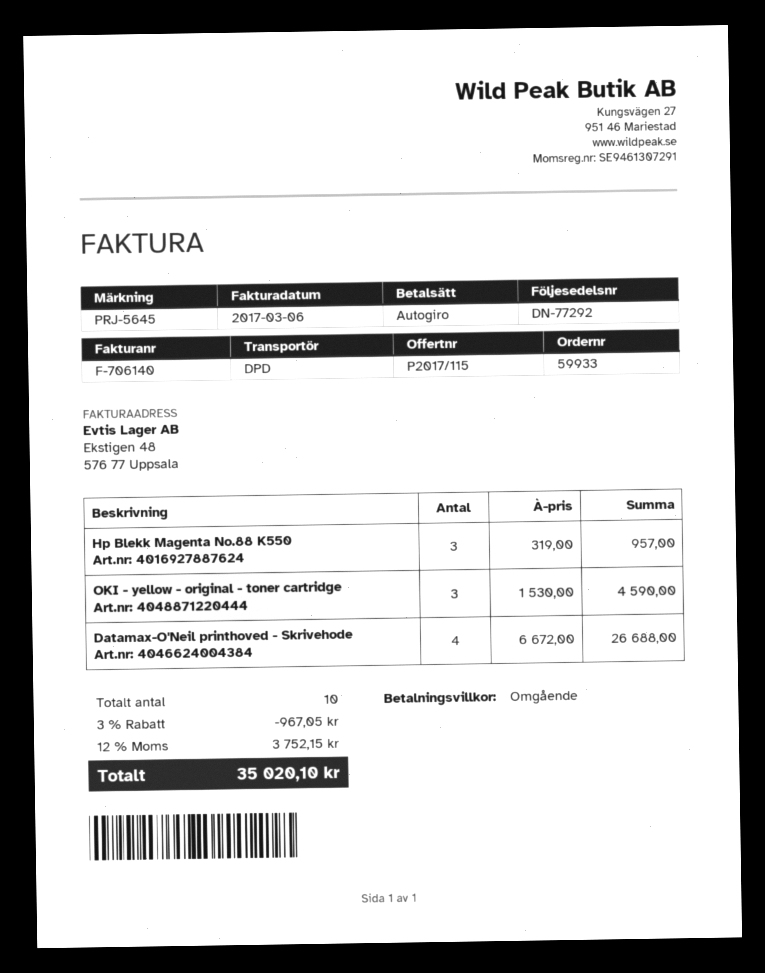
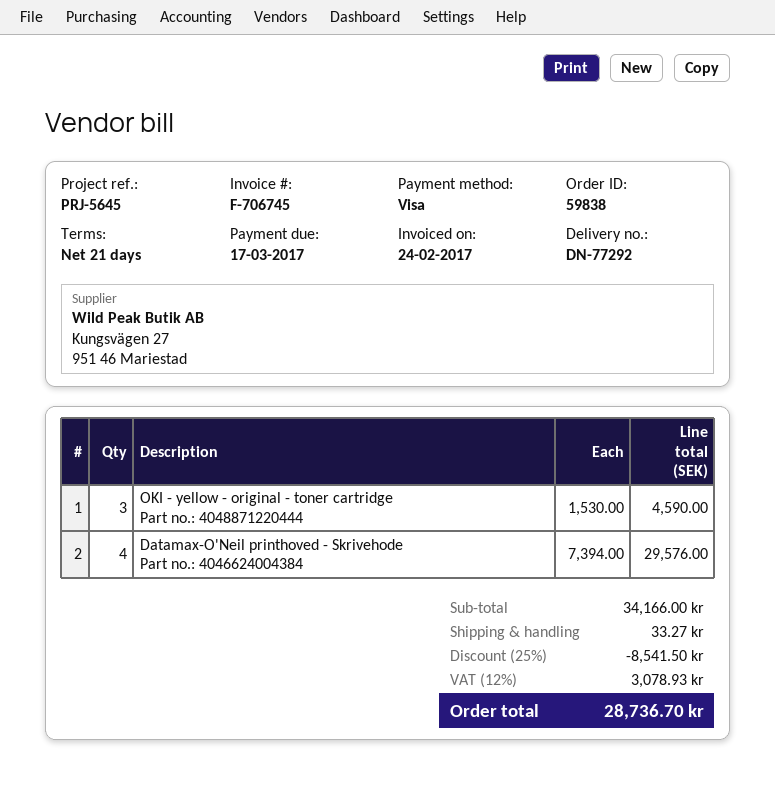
order number: 59933 -> 59838
invoice number: F-706140 -> F-706745
invoice date: 2017-03-06 -> 2017-02-24
payment terms: on receipt -> 21 days
payment method: direct debit -> Visa
Hp Blekk Magenta No.88 K550: 3 x 319.00 = 957.00 -> none
Datamax-O'Neil printhoved - Skrivehode: 4 x 6672.00 = 26688.00 -> 4 x 7394.00 = 29576.00
discount: 3% = 967.05 -> 25% = 8541.50
shipping: none -> 33.27
tax: 12% = 3752.15 -> 12% = 3078.93
total: 35020.10 -> 28736.70

